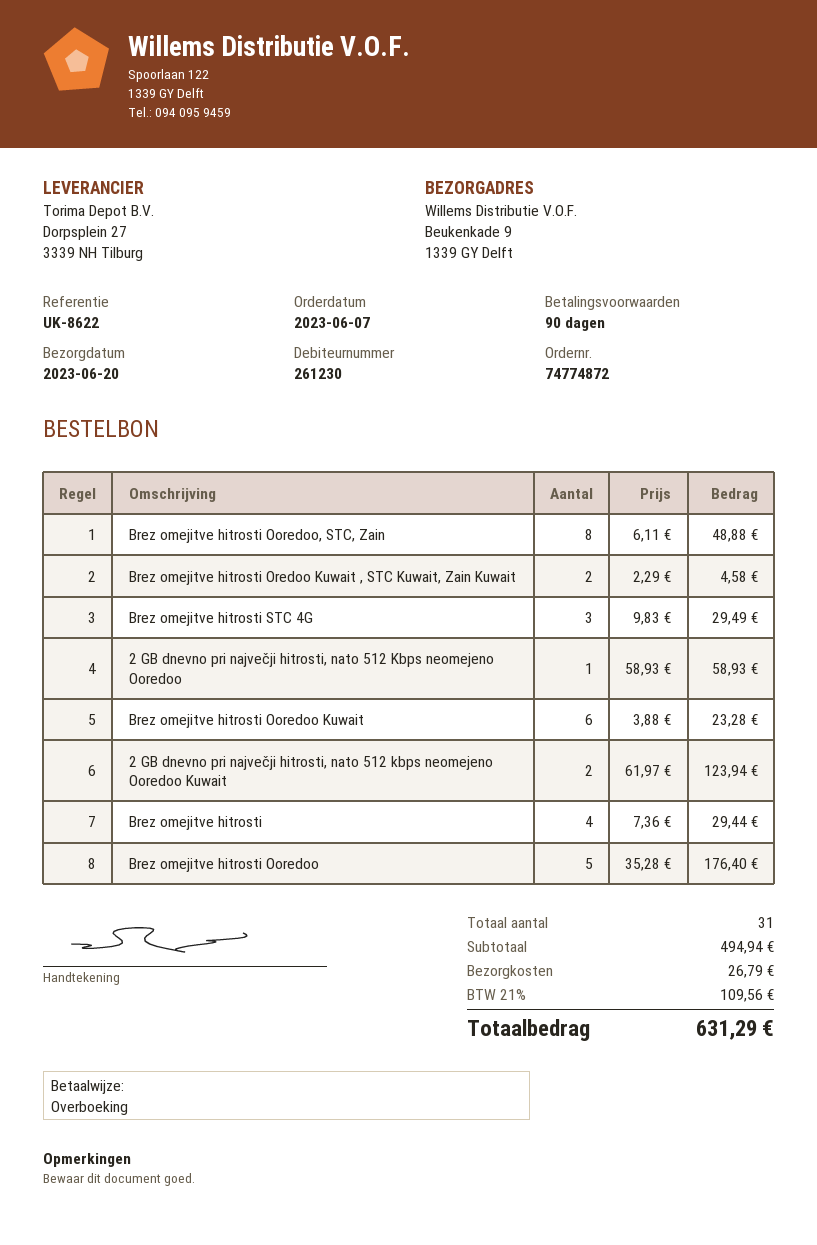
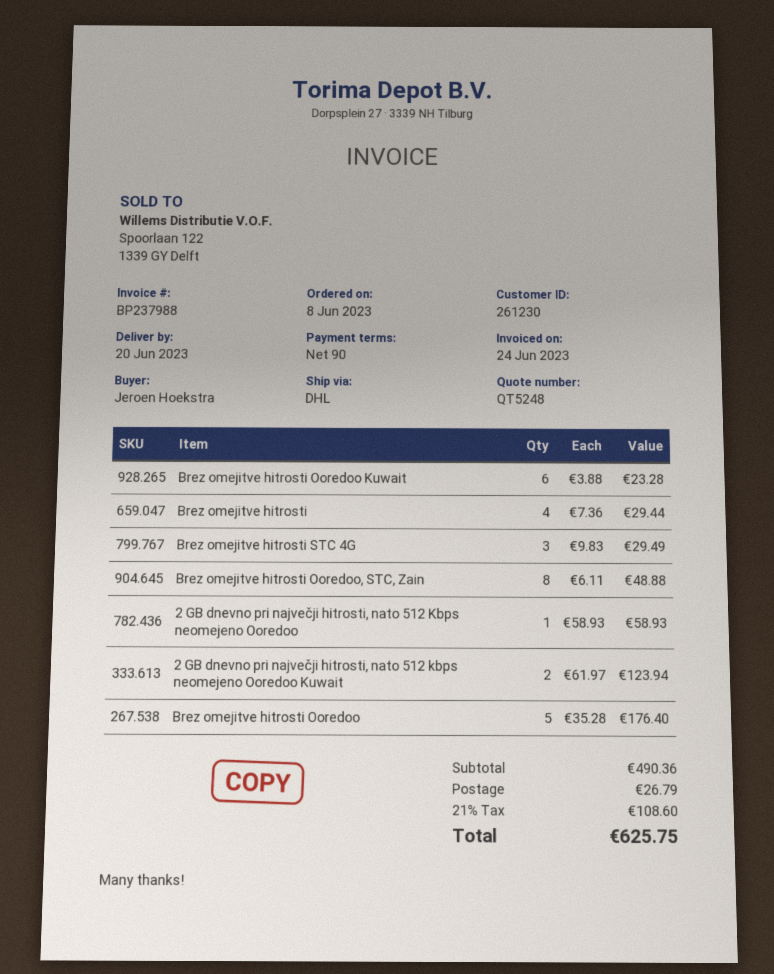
order date: 2023-06-07 -> 2023-06-08
Brez omejitve hitrosti Oredoo Kuwait , STC Kuwait, Zain Kuwait: 2 x 2.29 = 4.58 -> none
subtotal: 494.94 -> 490.36
tax: 21% = 109.56 -> 21% = 108.60
total: 631.29 -> 625.75

